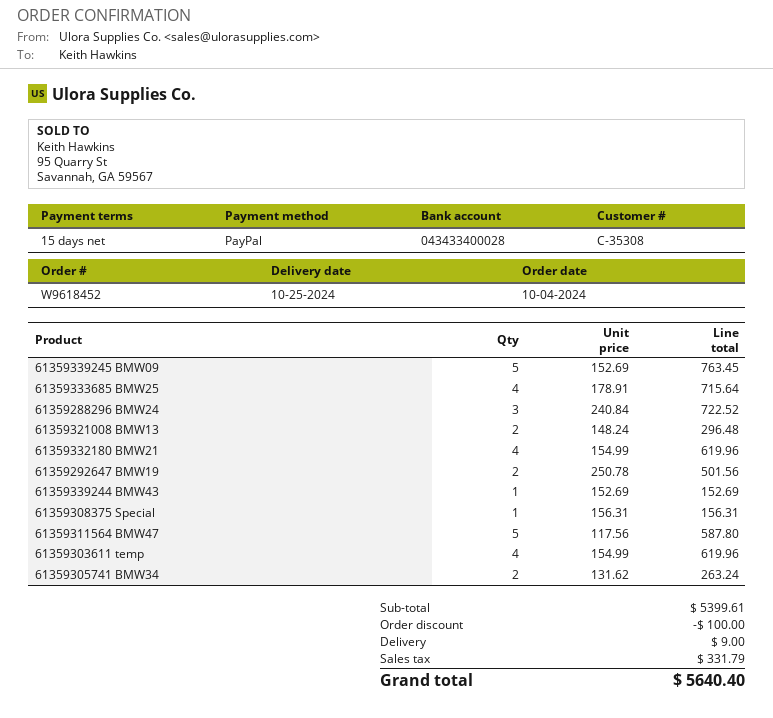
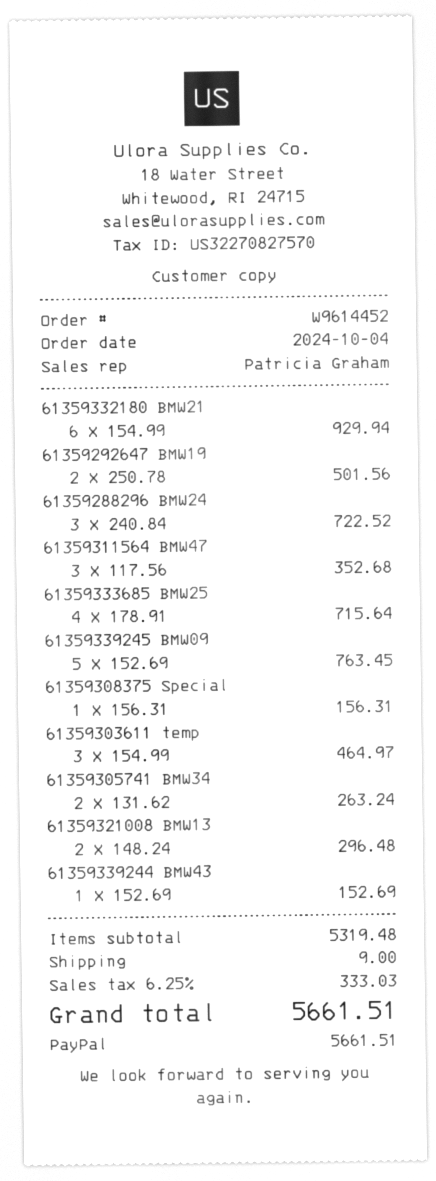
order number: W9618452 -> W9614452
61359332180 BMW21: 4 x 154.99 = 619.96 -> 6 x 154.99 = 929.94
61359311564 BMW47: 5 x 117.56 = 587.80 -> 3 x 117.56 = 352.68
61359303611 temp: 4 x 154.99 = 619.96 -> 3 x 154.99 = 464.97
subtotal: 5399.61 -> 5319.48
discount: 100.00 -> none
tax: 331.79 -> 333.03
total: 5640.40 -> 5661.51

